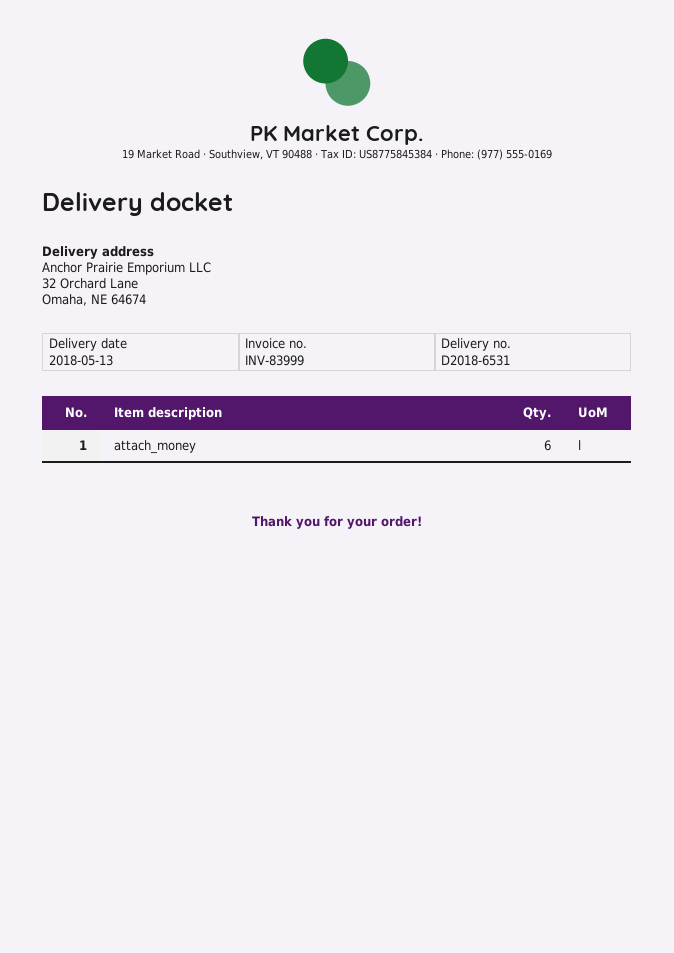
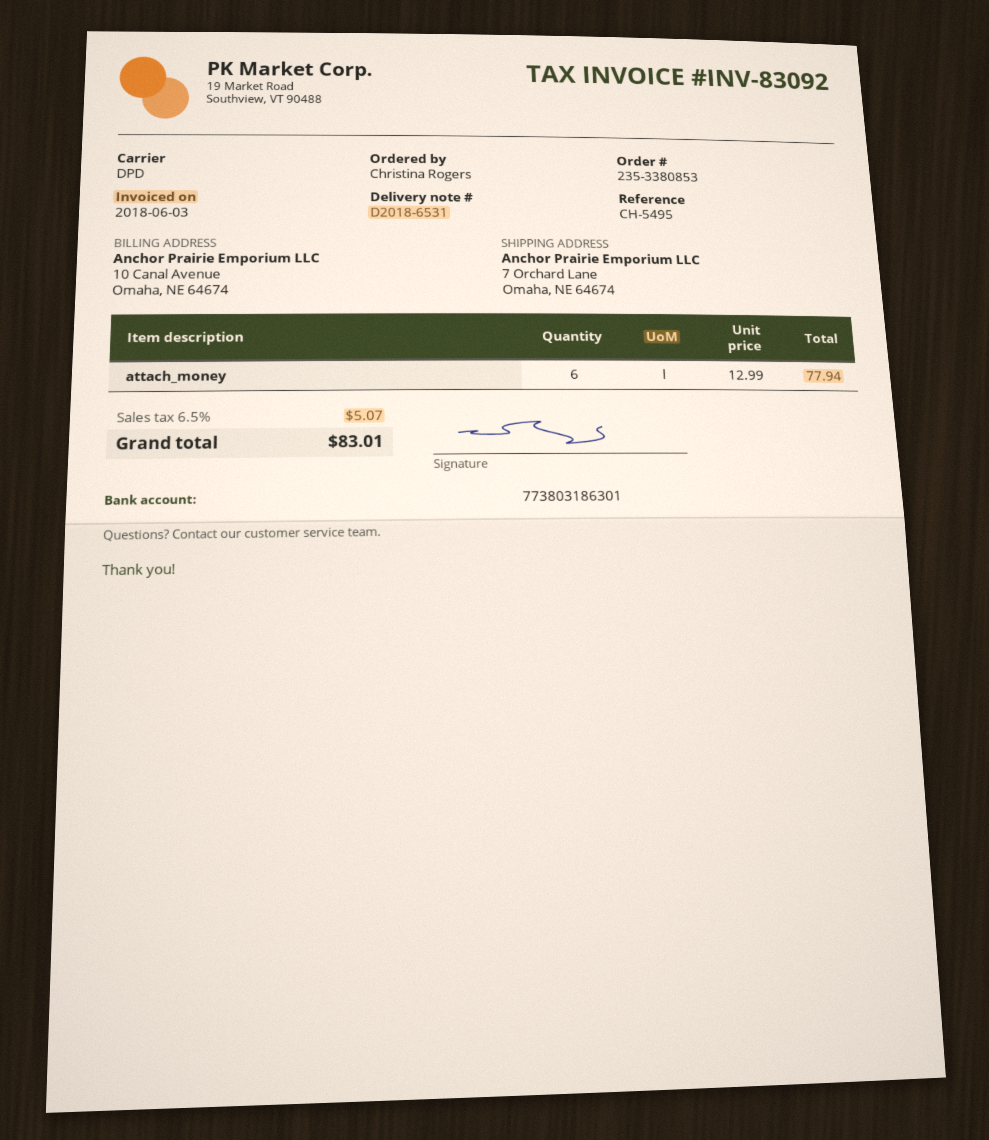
invoice number: INV-83999 -> INV-83092
ship to: 32 Orchard Lane, Omaha, NE 64674 -> 7 Orchard Lane, Omaha, NE 64674

